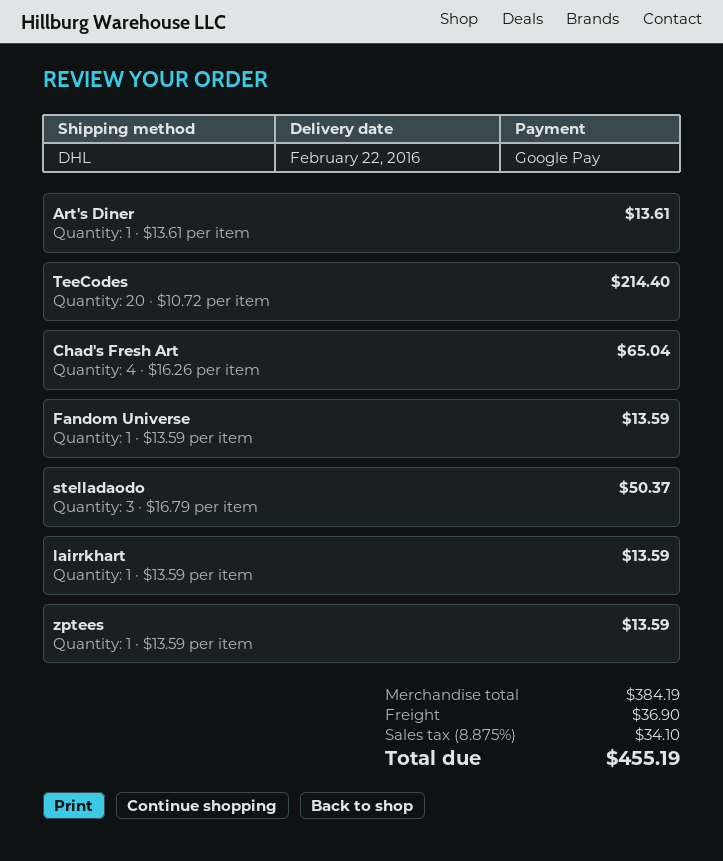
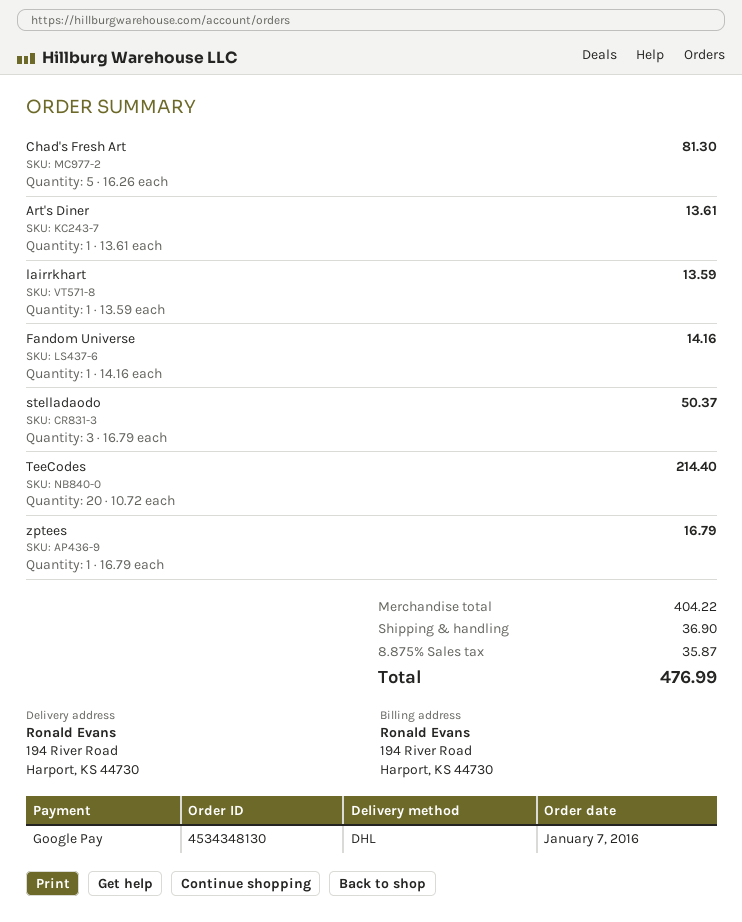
Chad's Fresh Art: 4 x 16.26 = 65.04 -> 5 x 16.26 = 81.30
Fandom Universe: 1 x 13.59 = 13.59 -> 1 x 14.16 = 14.16
zptees: 1 x 13.59 = 13.59 -> 1 x 16.79 = 16.79
subtotal: 384.19 -> 404.22
tax: 8.875% = 34.10 -> 8.875% = 35.87
total: 455.19 -> 476.99

